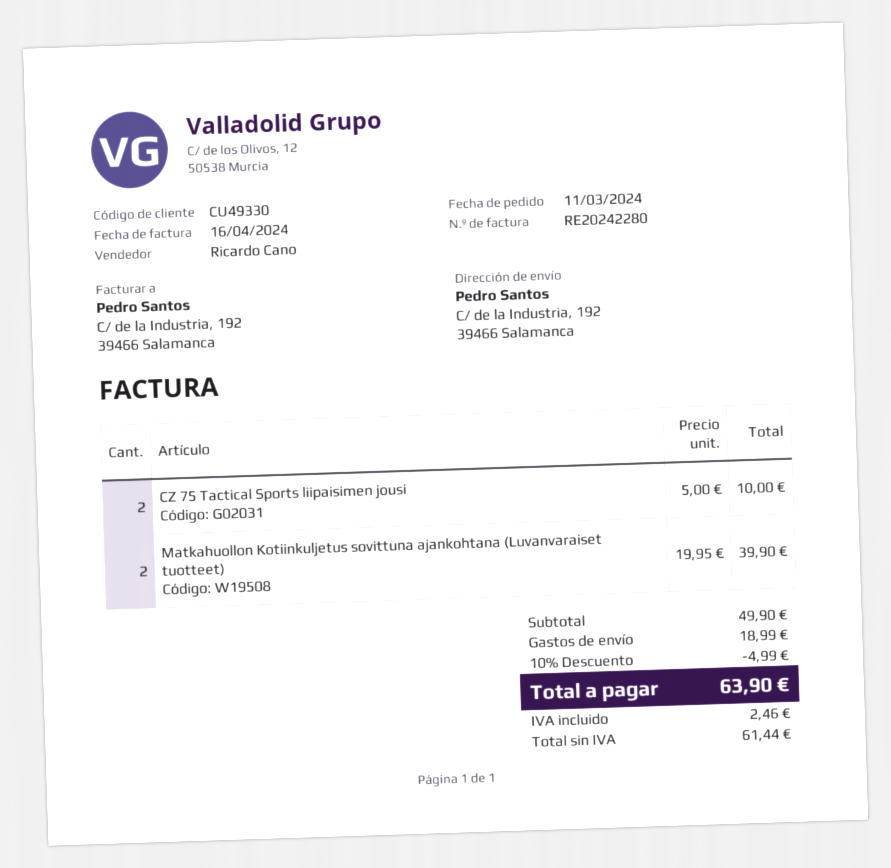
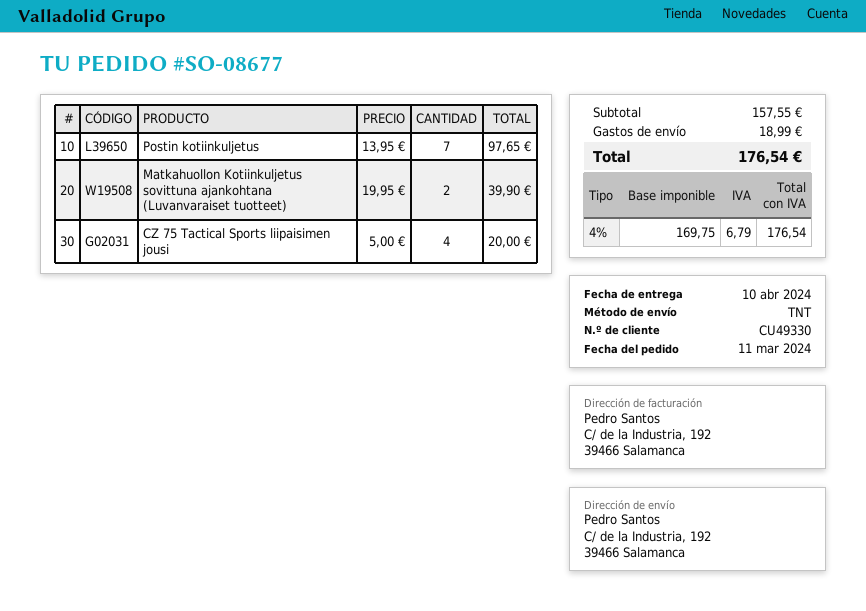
CZ 75 Tactical Sports liipaisimen jousi: 2 x 5.00 = 10.00 -> 4 x 5.00 = 20.00
Postin kotiinkuljetus: none -> 7 x 13.95 = 97.65
subtotal: 49.90 -> 157.55
discount: 10% = 4.99 -> none
net: 61.44 -> 169.75
tax: 2.46 -> 6.79
total: 63.90 -> 176.54

